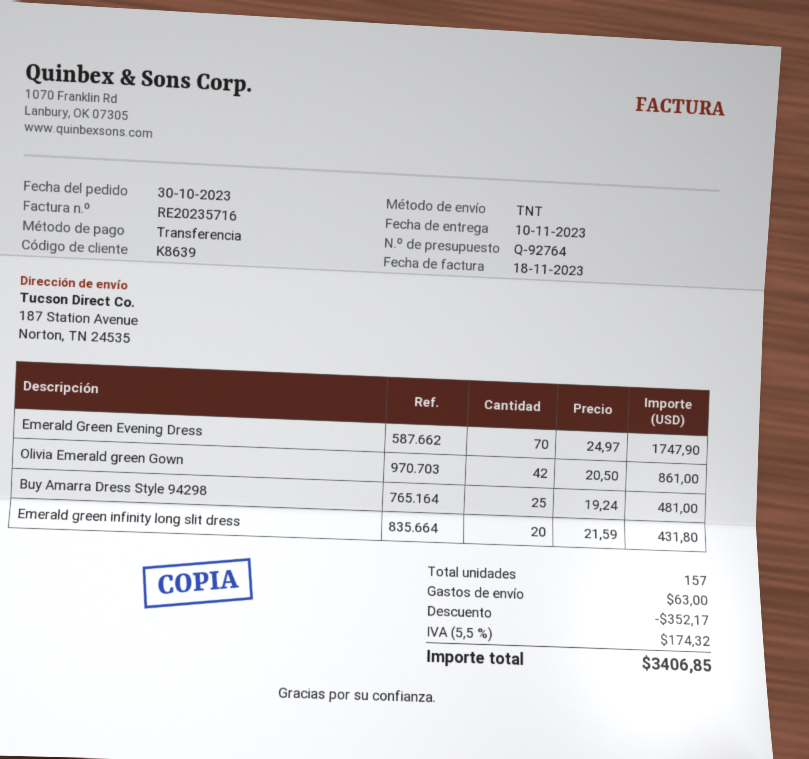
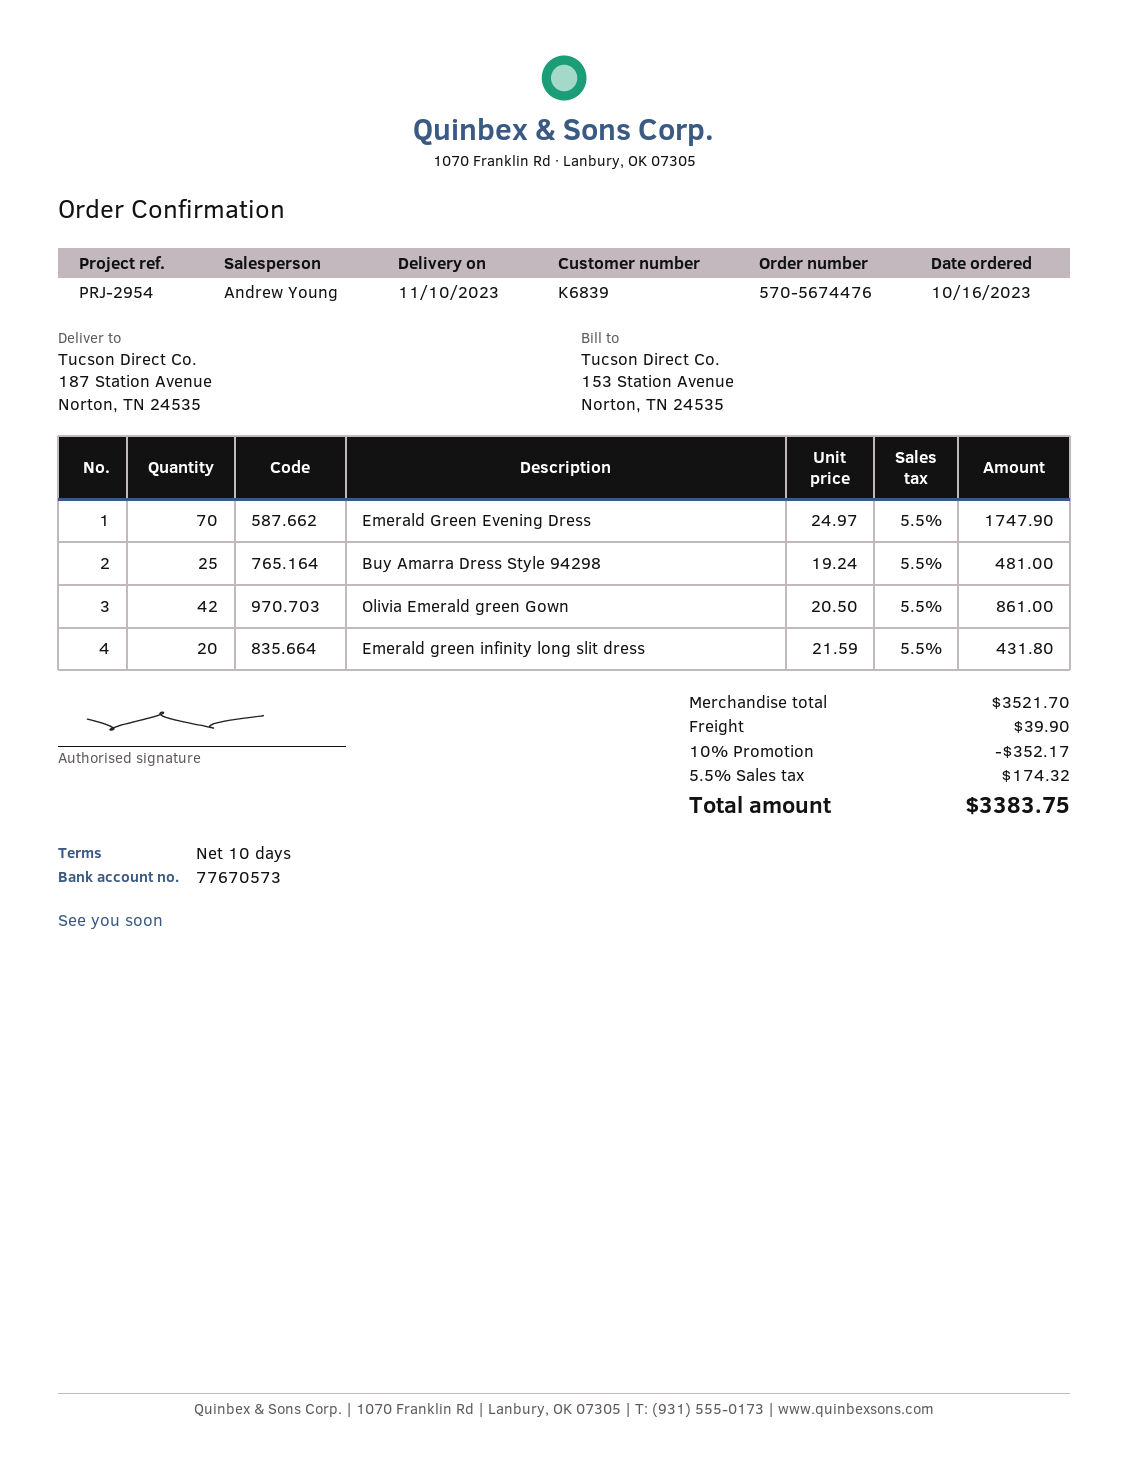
order date: 2023-10-30 -> 2023-10-16
customer number: K8639 -> K6839
shipping: 63.00 -> 39.90
total: 3406.85 -> 3383.75

